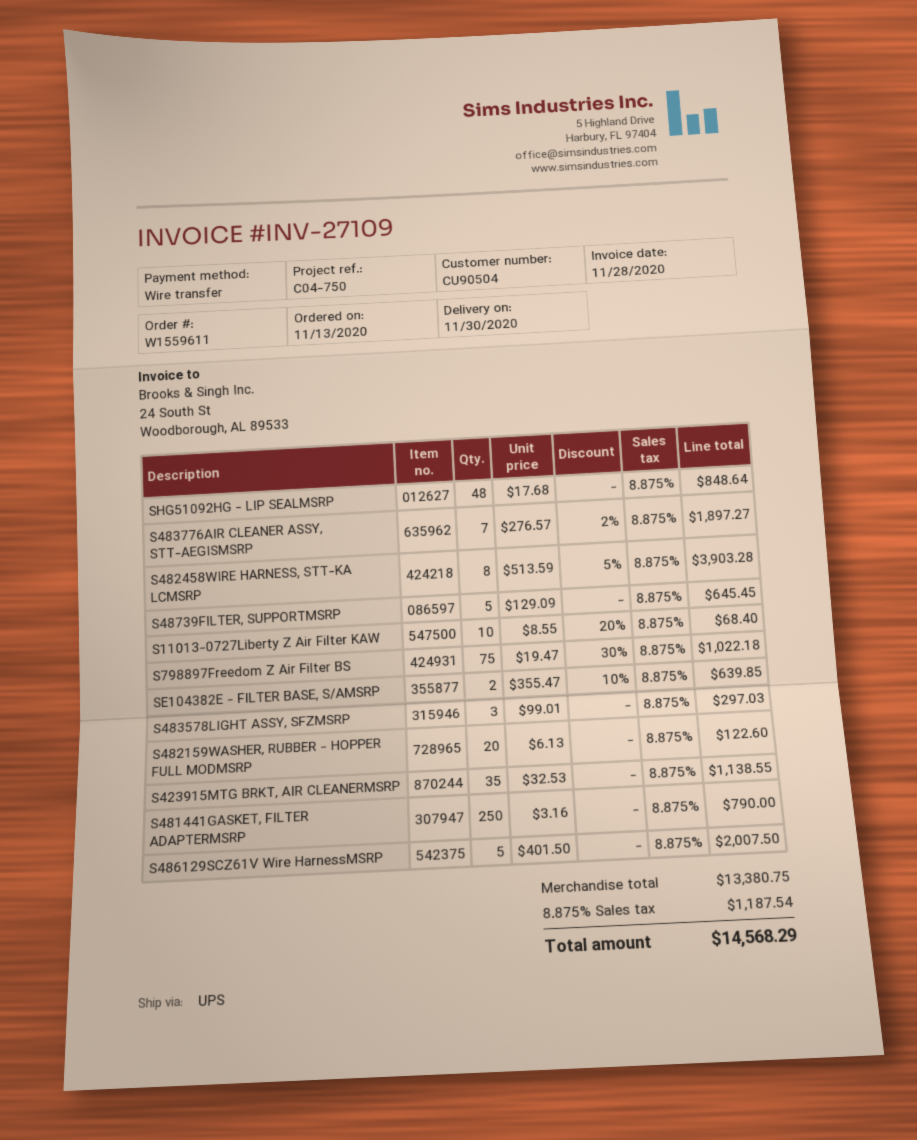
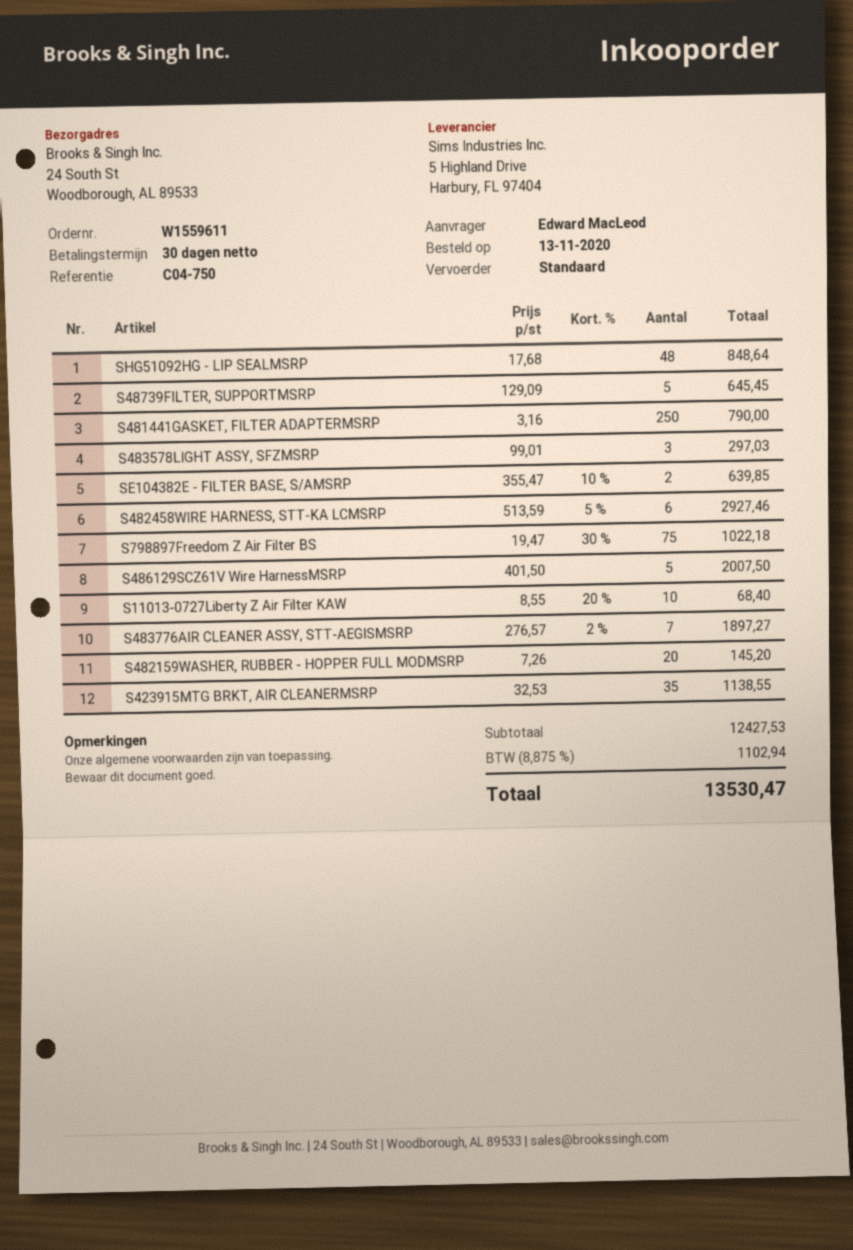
shipping method: UPS -> standard
S482458WIRE HARNESS, STT-KA LCMSRP: 8 x 513.59 - 5% = 3903.28 -> 6 x 513.59 - 5% = 2927.46
S482159WASHER, RUBBER - HOPPER FULL MODMSRP: 20 x 6.13 = 122.60 -> 20 x 7.26 = 145.20
subtotal: 13380.75 -> 12427.53
tax: 8.875% = 1187.54 -> 8.875% = 1102.94
total: 14568.29 -> 13530.47

